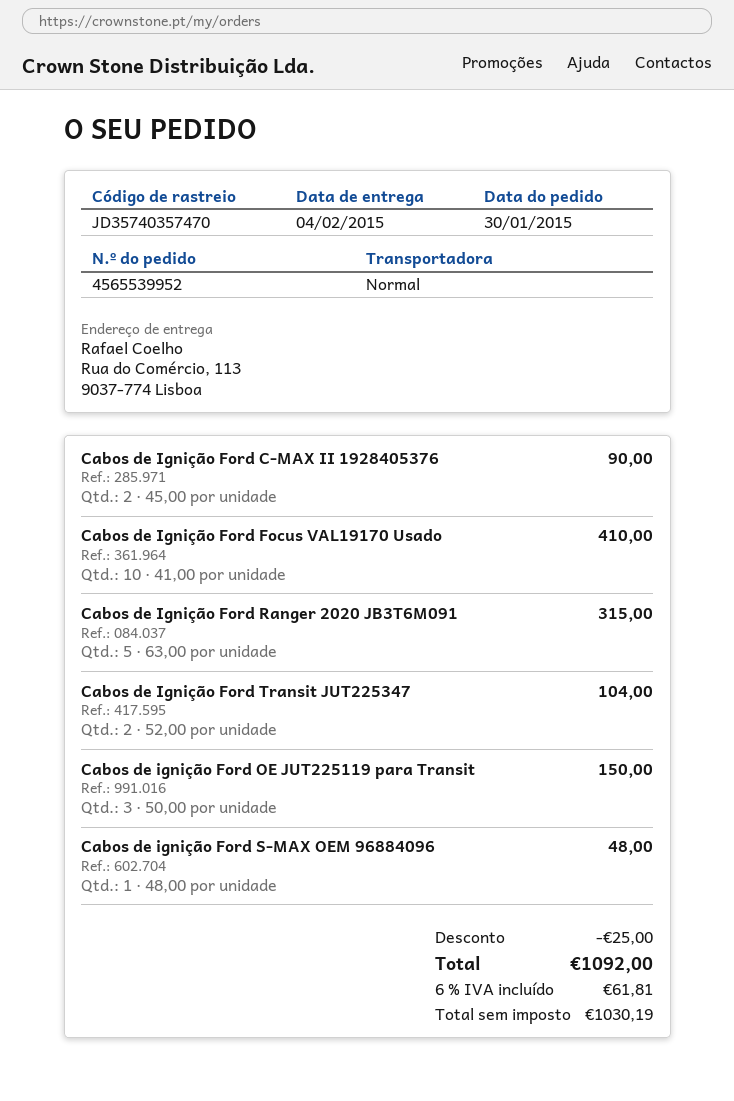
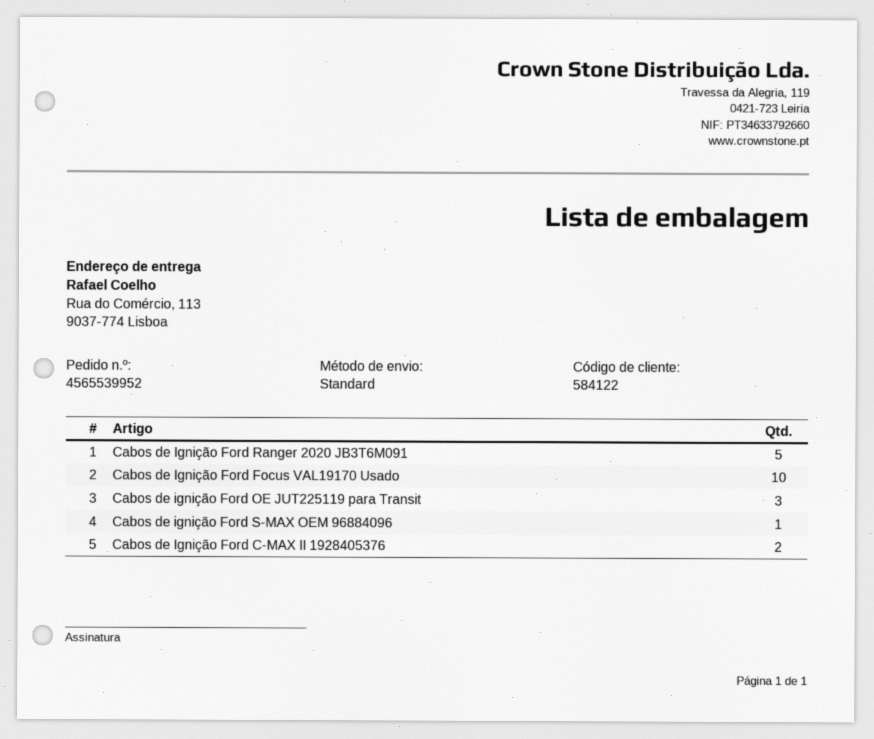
Cabos de Ignição Ford Transit JUT225347: 2 -> none

